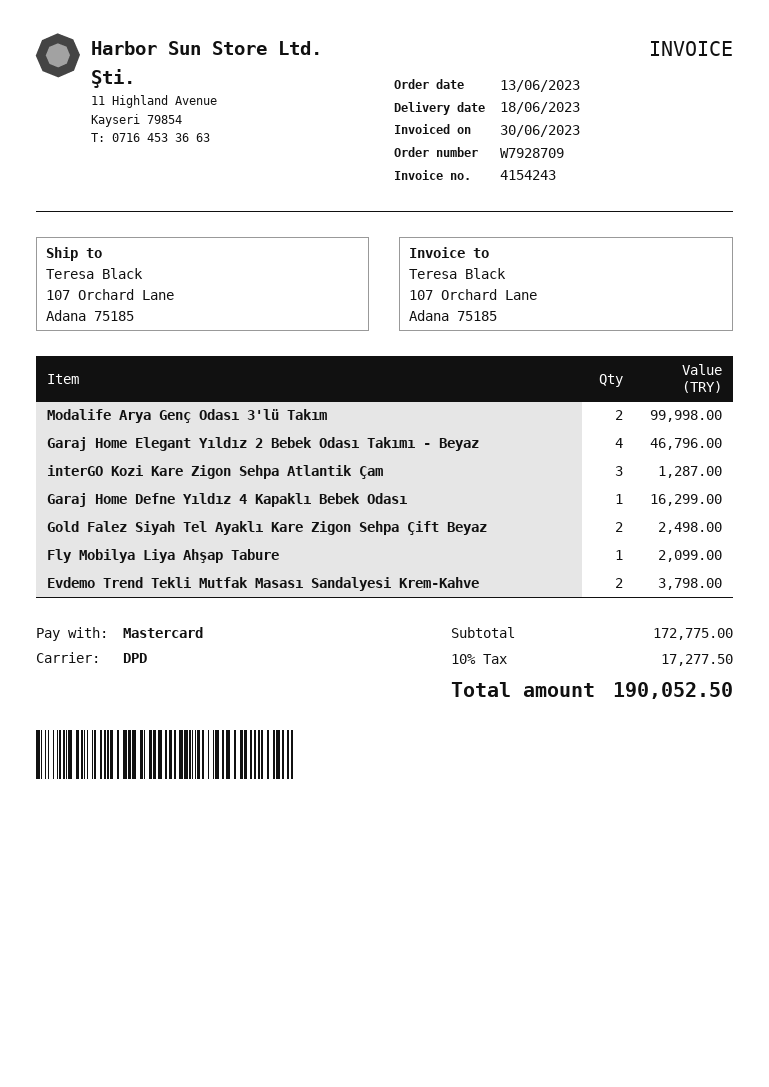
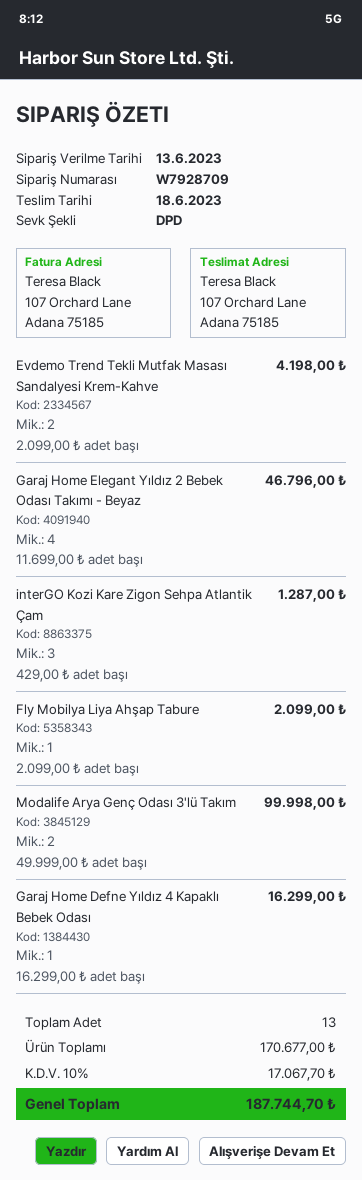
Gold Falez Siyah Tel Ayaklı Kare Zigon Sehpa Çift Beyaz: 2 for 2498.00 -> none
Evdemo Trend Tekli Mutfak Masası Sandalyesi Krem-Kahve: 2 for 3798.00 -> 2 for 4198.00
subtotal: 172775.00 -> 170677.00
tax: 10% = 17277.50 -> 10% = 17067.70
total: 190052.50 -> 187744.70

